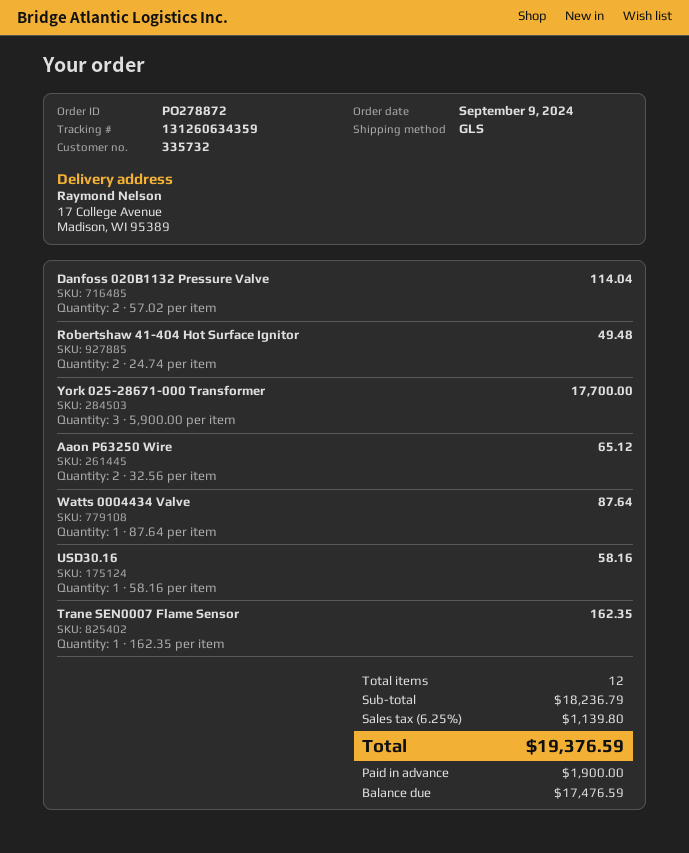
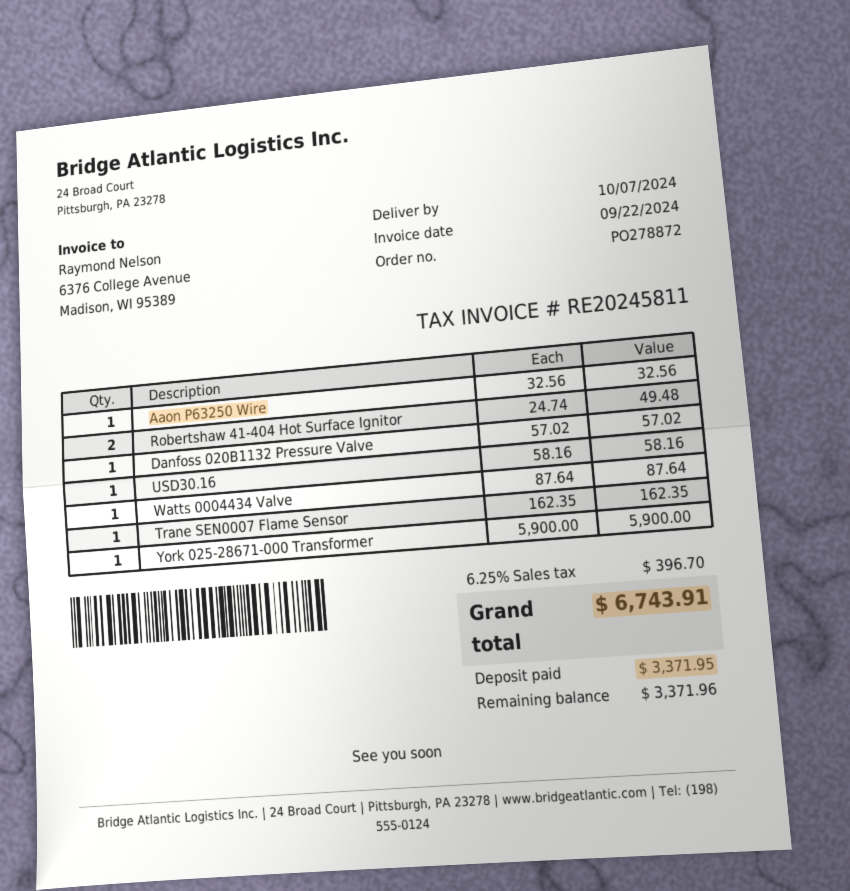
Danfoss 020B1132 Pressure Valve: 2 x 57.02 = 114.04 -> 1 x 57.02 = 57.02
York 025-28671-000 Transformer: 3 x 5900.00 = 17700.00 -> 1 x 5900.00 = 5900.00
Aaon P63250 Wire: 2 x 32.56 = 65.12 -> 1 x 32.56 = 32.56
tax: 6.25% = 1139.80 -> 6.25% = 396.70
total: 19376.59 -> 6743.91
deposit: 1900.00 -> 3371.95
balance: 17476.59 -> 3371.96

